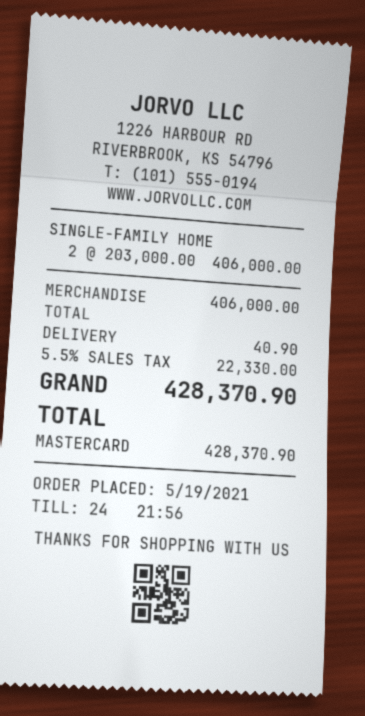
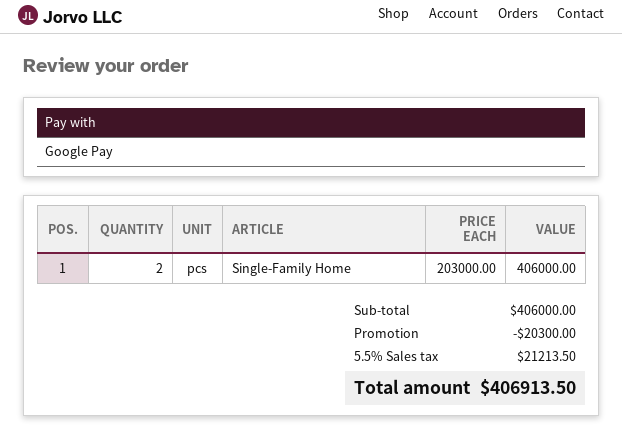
payment method: Mastercard -> Google Pay
discount: none -> 20300.00
shipping: 40.90 -> none
tax: 5.5% = 22330.00 -> 5.5% = 21213.50
total: 428370.90 -> 406913.50

